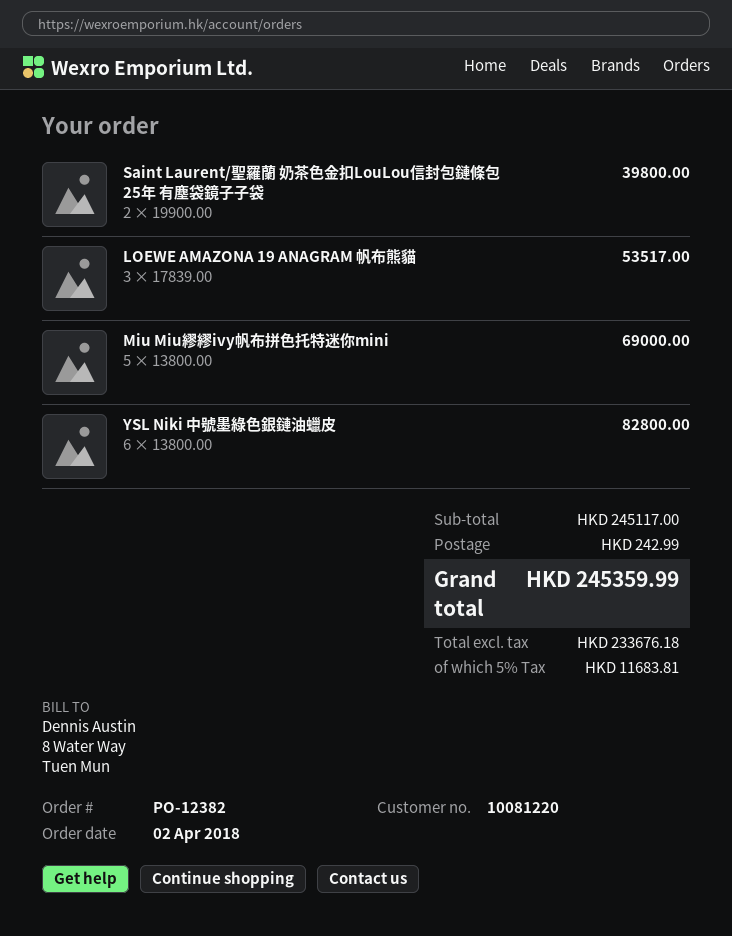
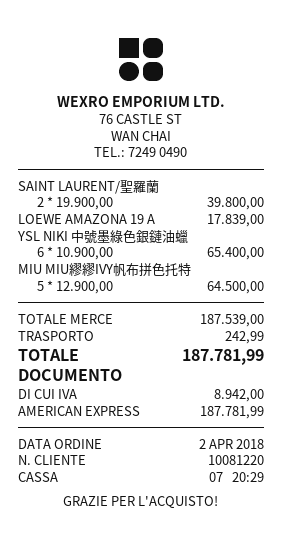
LOEWE AMAZONA 19 ANAGRAM 帆布熊貓: 3 x 17839.00 = 53517.00 -> 1 x 17839.00 = 17839.00
Miu Miu繆繆ivy帆布拼色托特迷你mini: 5 x 13800.00 = 69000.00 -> 5 x 12900.00 = 64500.00
YSL Niki 中號墨綠色銀鏈油蠟皮: 6 x 13800.00 = 82800.00 -> 6 x 10900.00 = 65400.00
subtotal: 245117.00 -> 187539.00
tax: 11683.81 -> 8942.00
total: 245359.99 -> 187781.99

